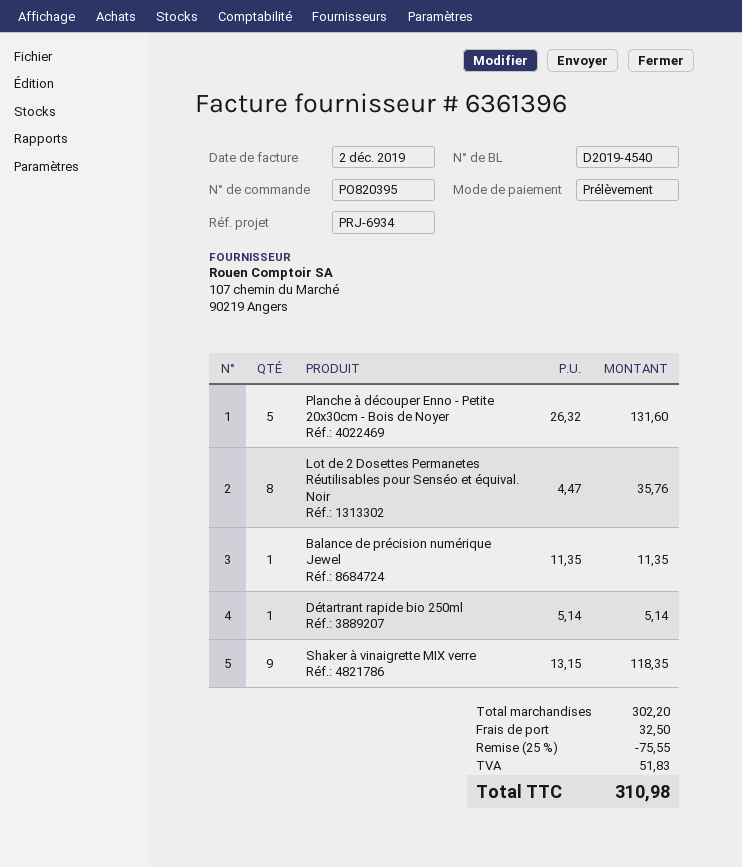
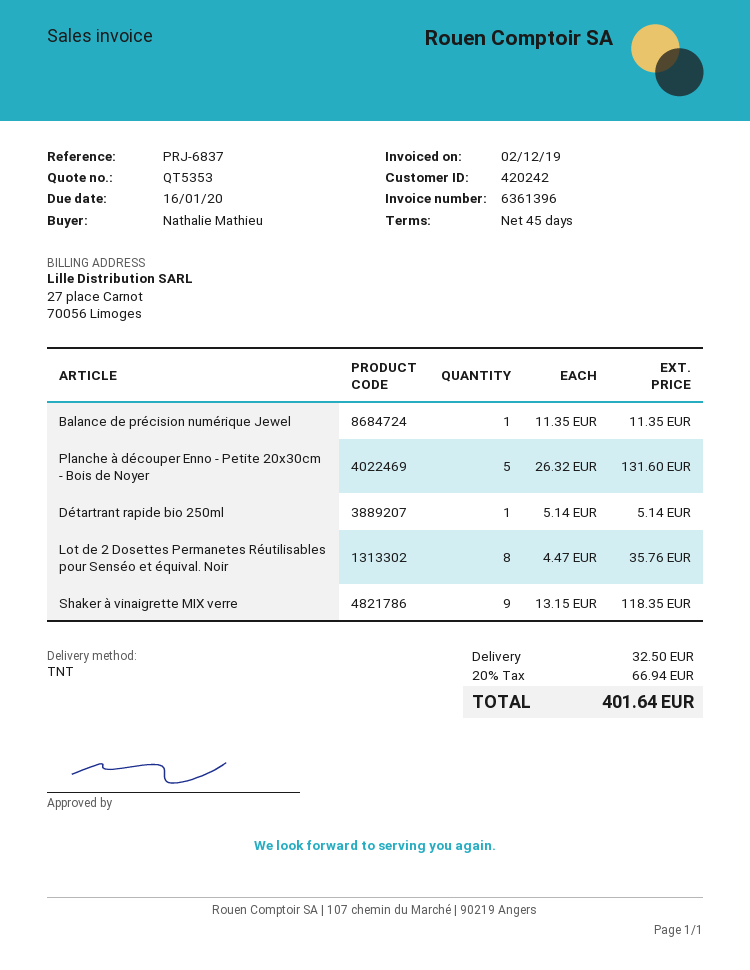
reference: PRJ-6934 -> PRJ-6837
discount: 25% = 75.55 -> none
tax: 51.83 -> 66.94
total: 310.98 -> 401.64

